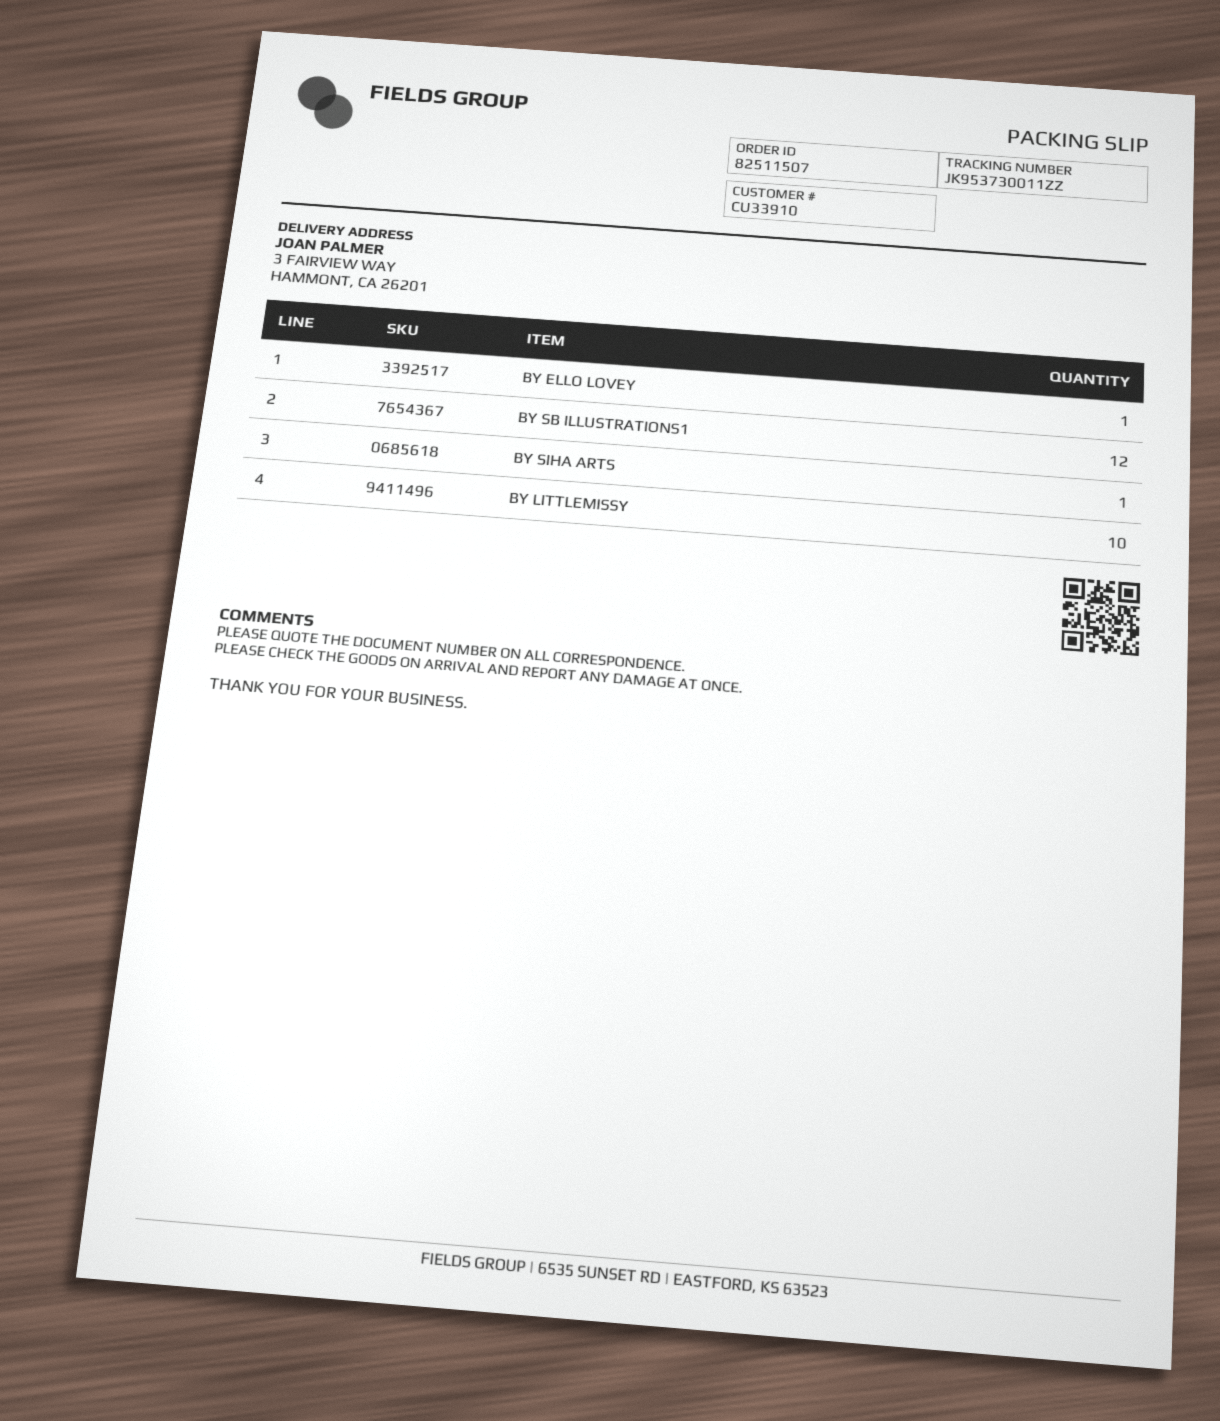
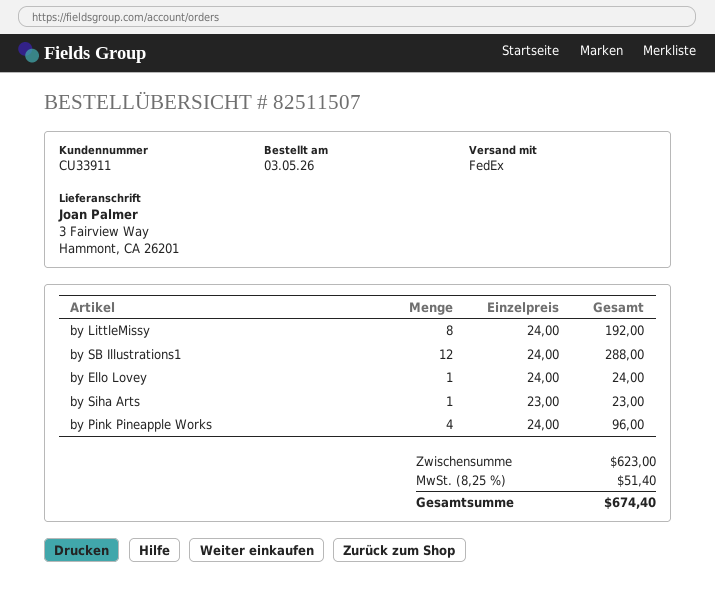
customer number: CU33910 -> CU33911
BY LITTLEMISSY: 10 -> 8
by Pink Pineapple Works: none -> 4

